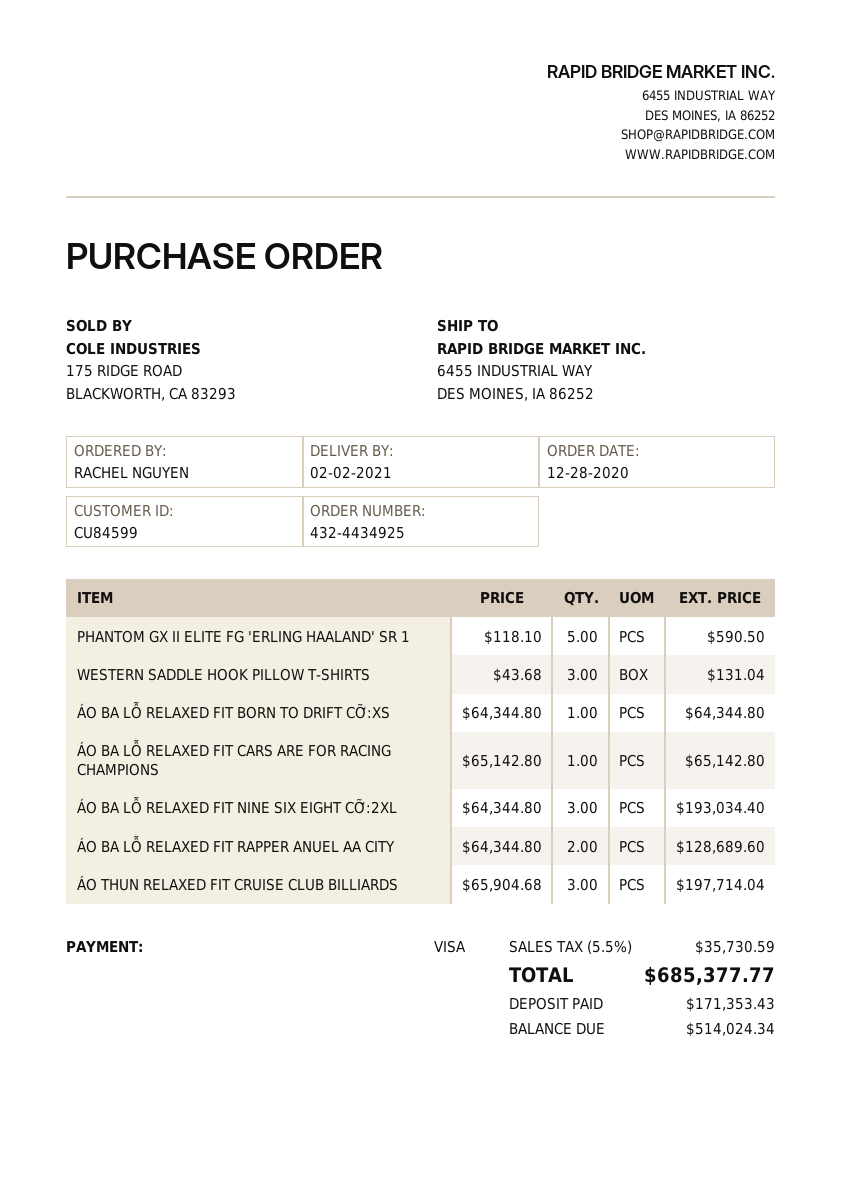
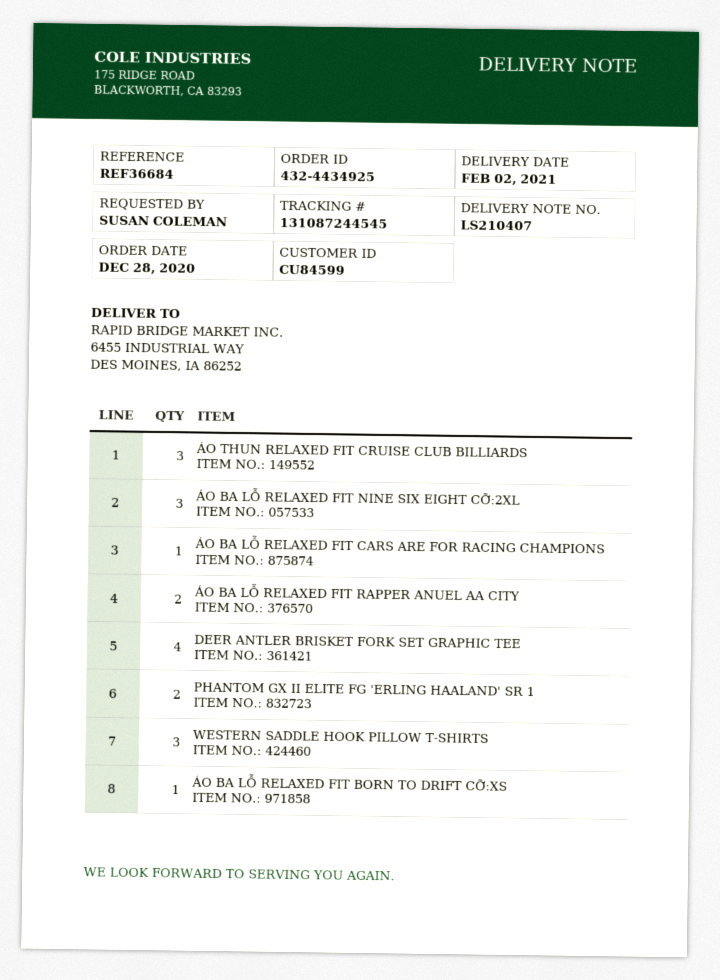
ordered by: RACHEL NGUYEN -> SUSAN COLEMAN
PHANTOM GX II ELITE FG 'ERLING HAALAND' SR 1: 5 -> 2
DEER ANTLER BRISKET FORK SET GRAPHIC TEE: none -> 4

